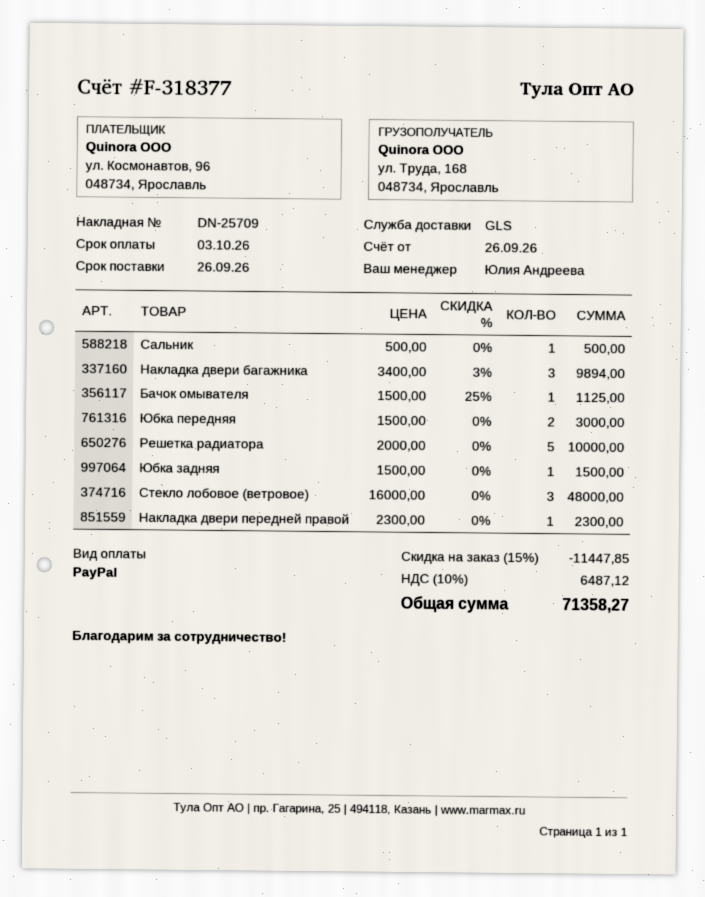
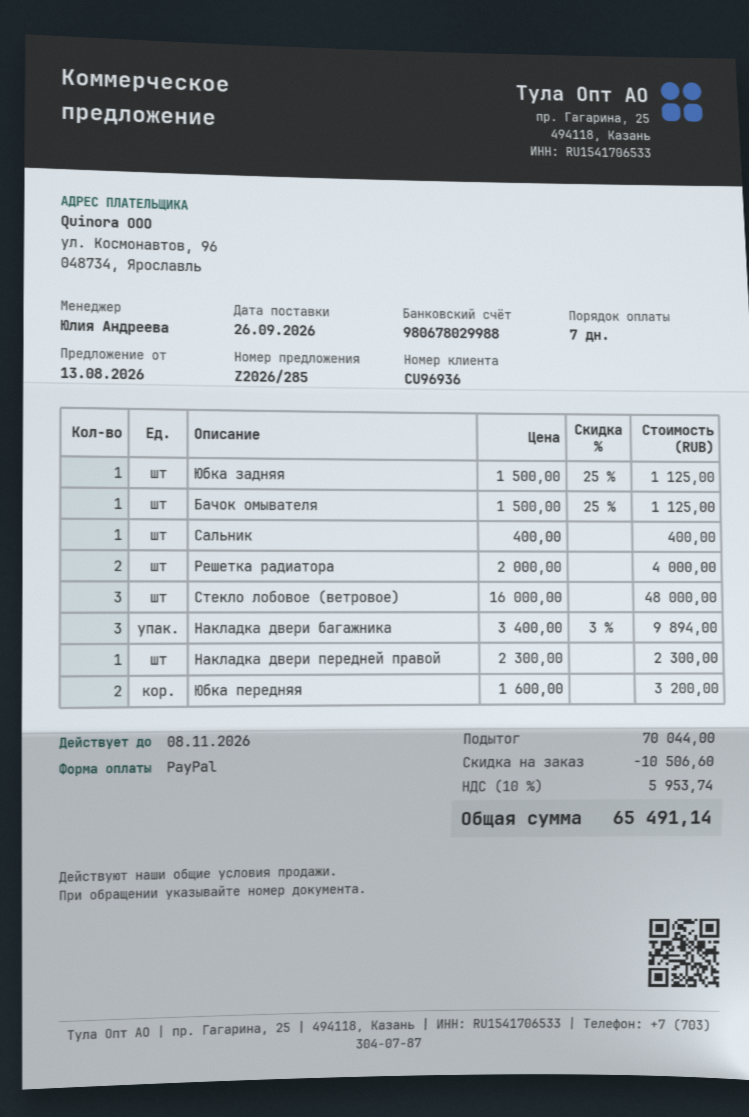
Сальник: 1 x 500.00 = 500.00 -> 1 x 400.00 = 400.00
Юбка передняя: 2 x 1500.00 = 3000.00 -> 2 x 1600.00 = 3200.00
Решетка радиатора: 5 x 2000.00 = 10000.00 -> 2 x 2000.00 = 4000.00
Юбка задняя: 1 x 1500.00 = 1500.00 -> 1 x 1500.00 - 25% = 1125.00
discount: 11447.85 -> 10506.60
tax: 10% = 6487.12 -> 10% = 5953.74
total: 71358.27 -> 65491.14

